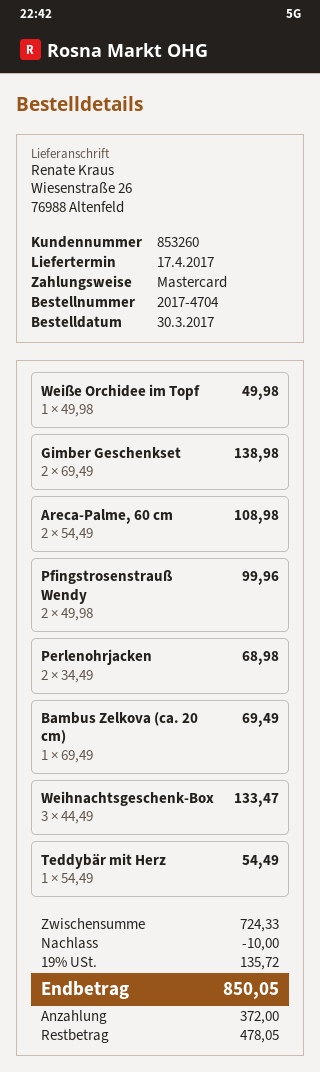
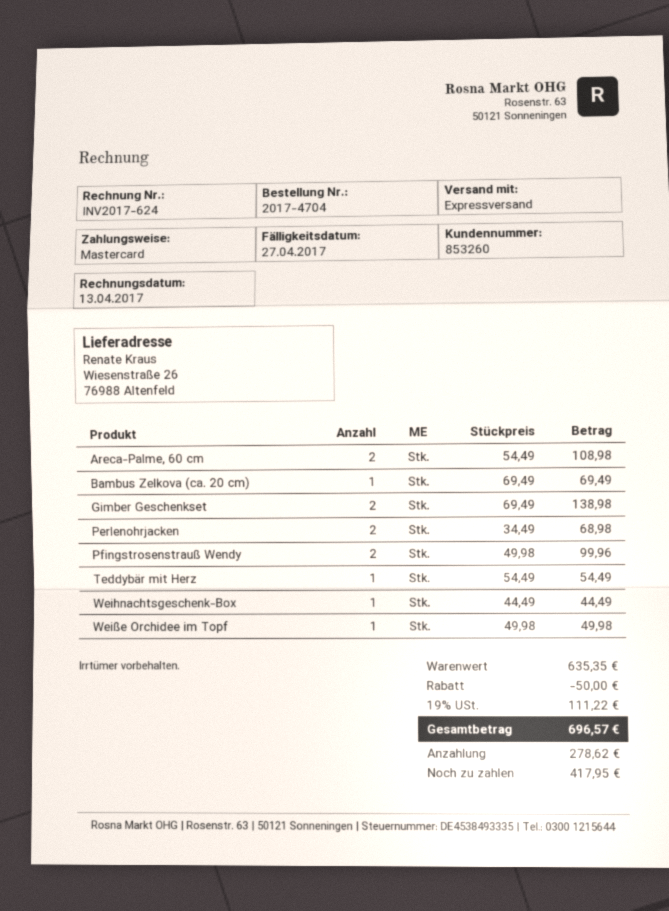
Weihnachtsgeschenk-Box: 3 x 44.49 = 133.47 -> 1 x 44.49 = 44.49
subtotal: 724.33 -> 635.35
discount: 10.00 -> 50.00
tax: 19% = 135.72 -> 19% = 111.22
total: 850.05 -> 696.57
deposit: 372.00 -> 278.62
balance: 478.05 -> 417.95

